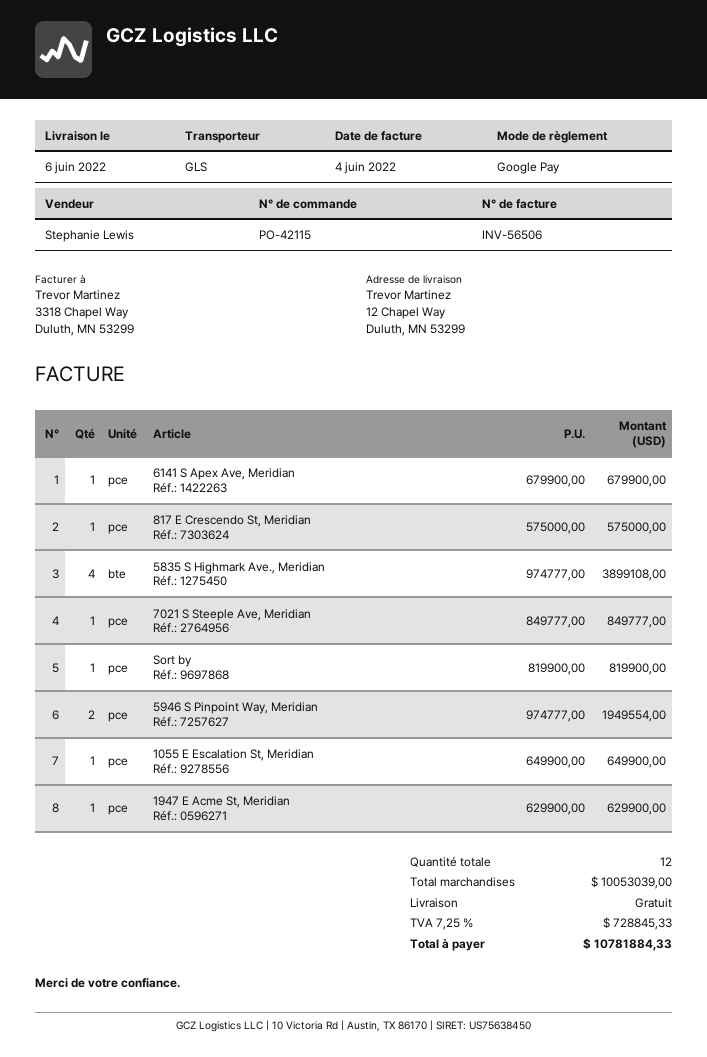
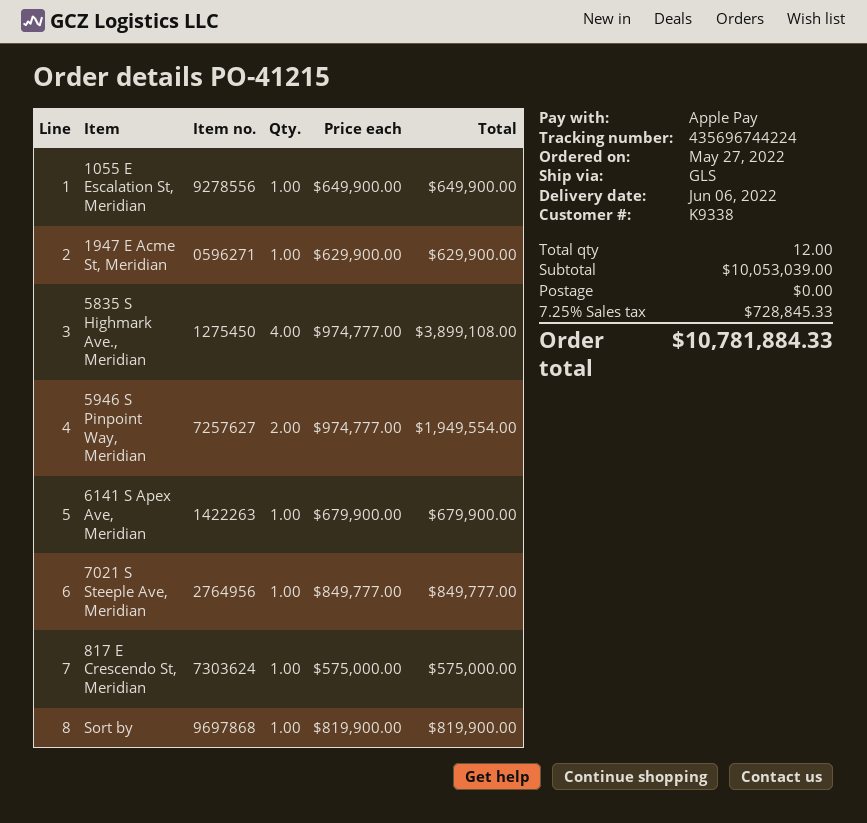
order number: PO-42115 -> PO-41215
payment method: Google Pay -> Apple Pay

